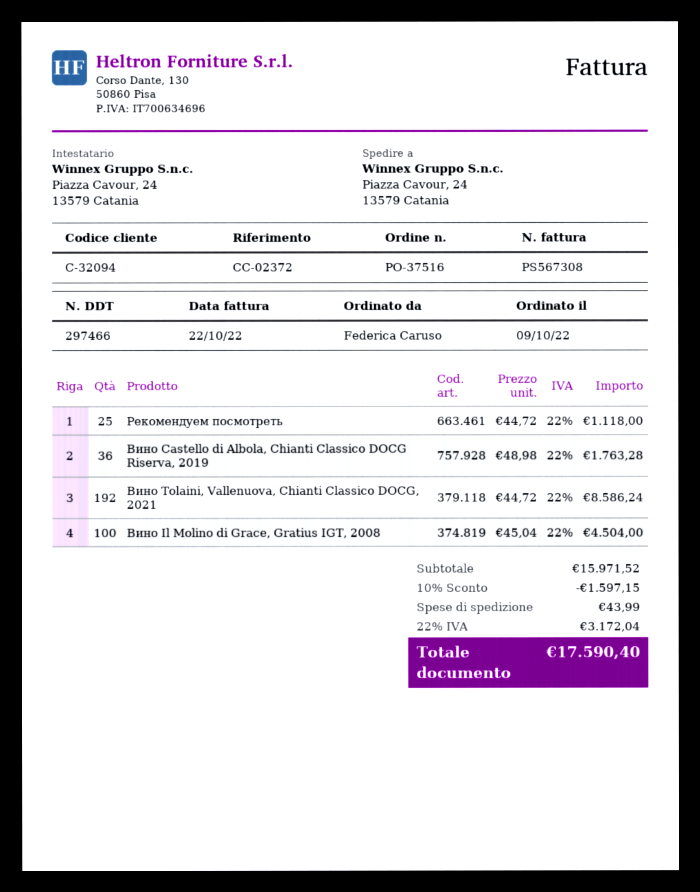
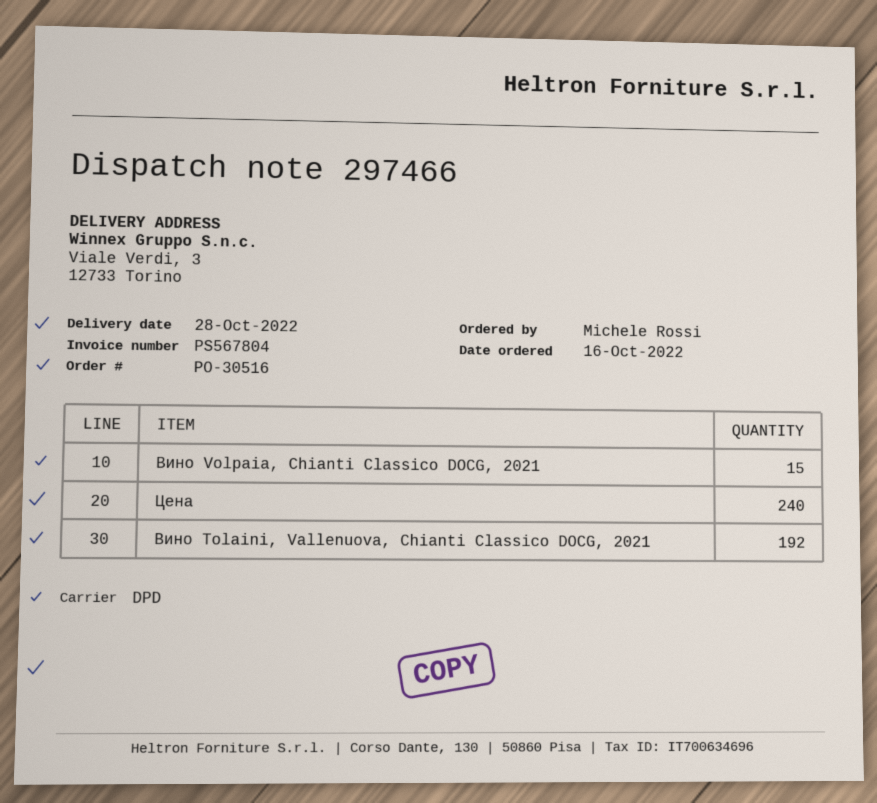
order number: PO-37516 -> PO-30516
order date: 2022-10-09 -> 2022-10-16
invoice number: PS567308 -> PS567804
ordered by: Federica Caruso -> Michele Rossi
ship to: Piazza Cavour, 24, 13579 Catania -> Viale Verdi, 3, 12733 Torino
Рекомендуем посмотреть: 25 -> none
Вино Castello di Albola, Chianti Classico DOCG Riserva, 2019: 36 -> none
Вино Il Molino di Grace, Gratius IGT, 2008: 100 -> none
Вино Volpaia, Chianti Classico DOCG, 2021: none -> 15
Цена: none -> 240

